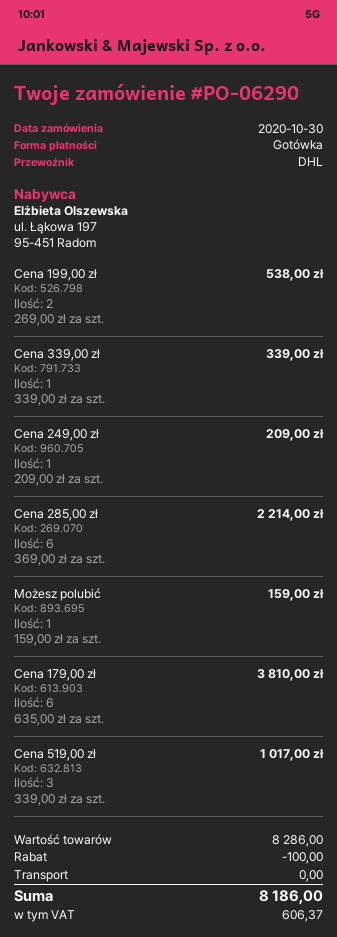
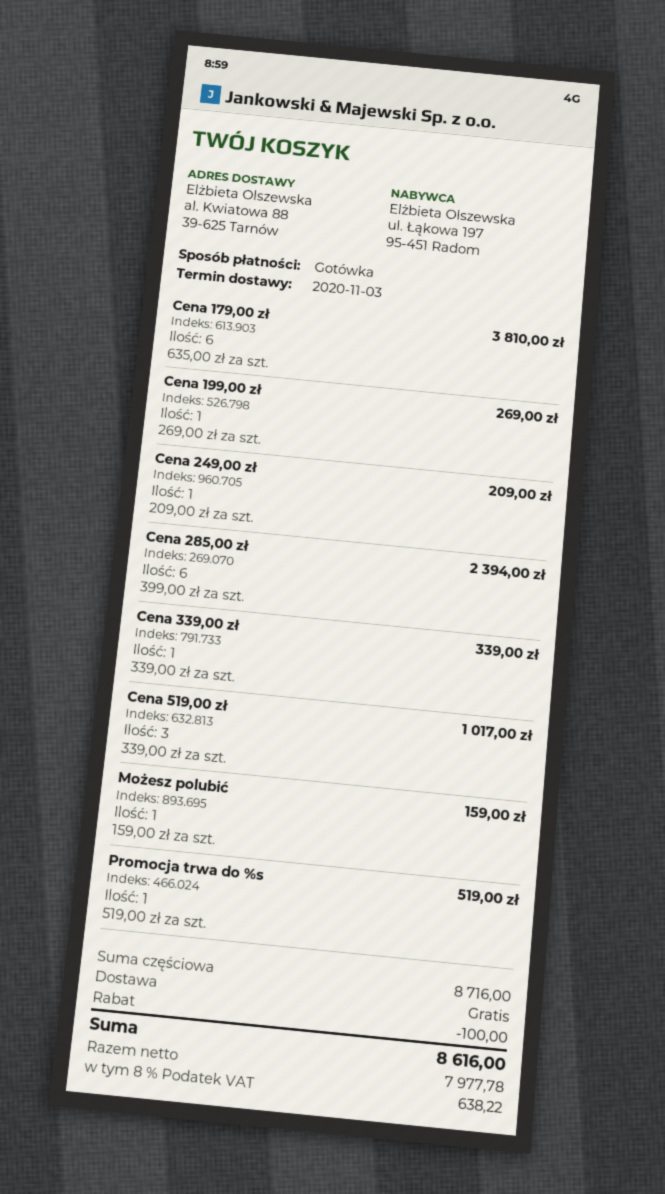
Cena 199,00 zł: 2 x 269.00 = 538.00 -> 1 x 269.00 = 269.00
Cena 285,00 zł: 6 x 369.00 = 2214.00 -> 6 x 399.00 = 2394.00
Promocja trwa do %s: none -> 1 x 519.00 = 519.00
subtotal: 8286.00 -> 8716.00
tax: 606.37 -> 638.22
total: 8186.00 -> 8616.00

